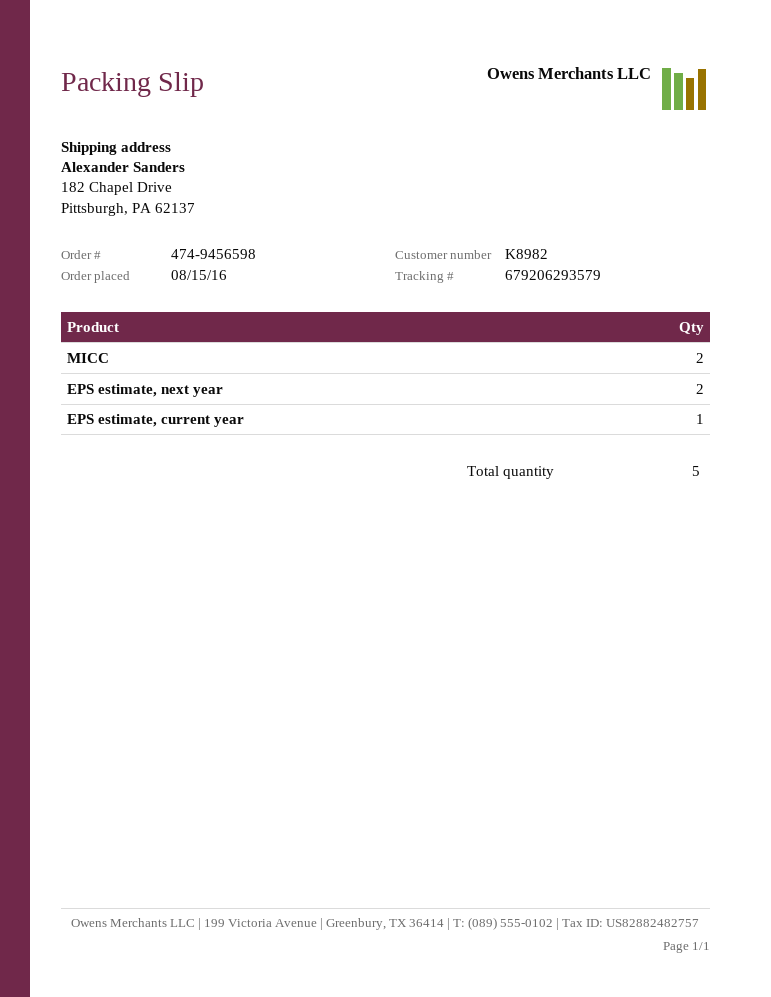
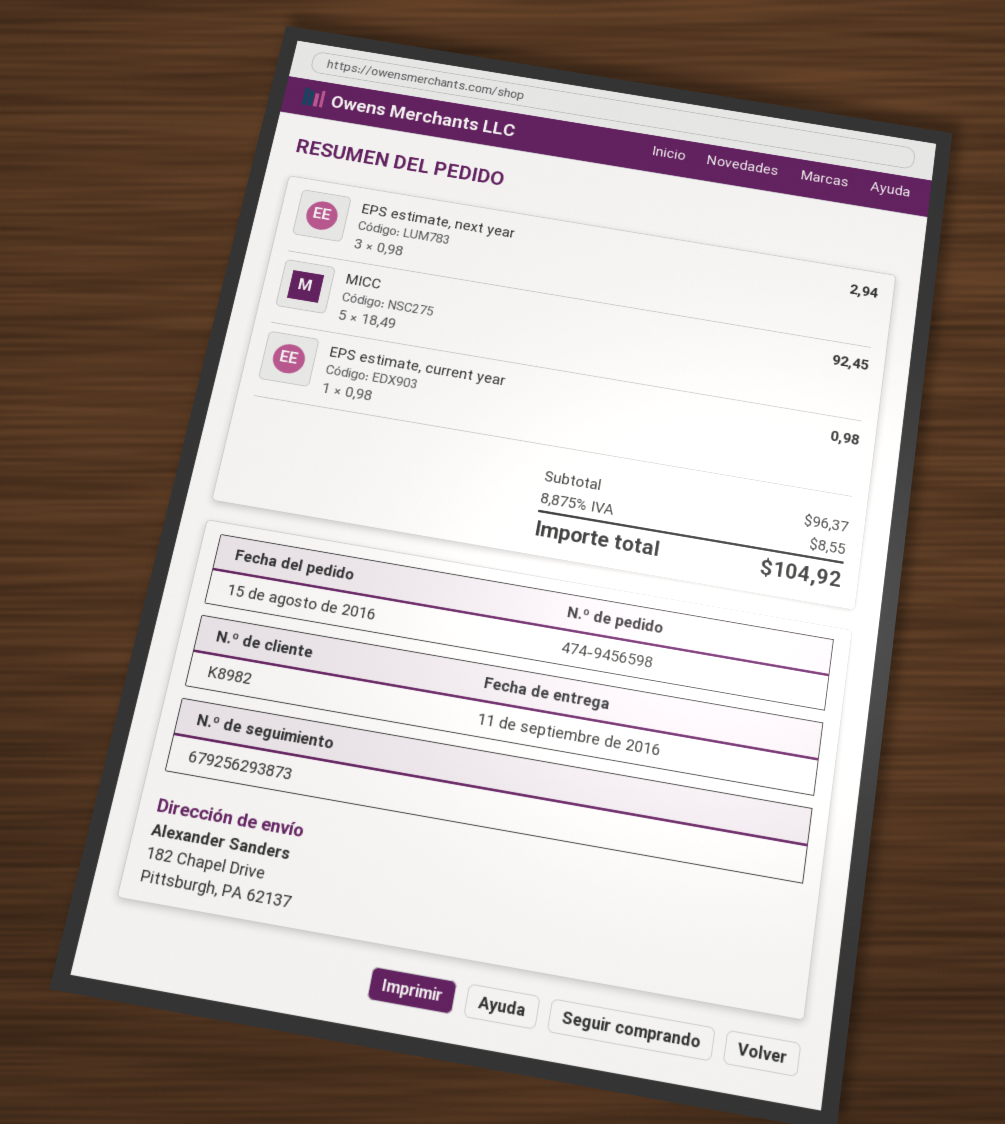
tracking number: 679206293579 -> 679256293873
MICC: 2 -> 5
EPS estimate, next year: 2 -> 3

